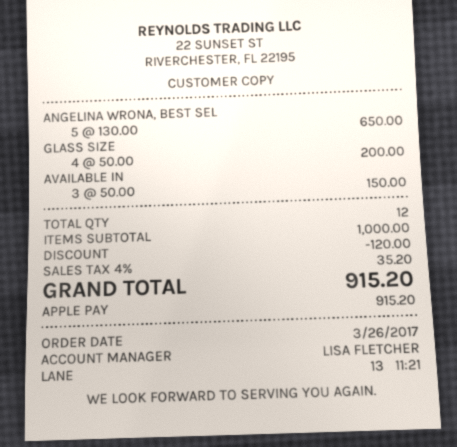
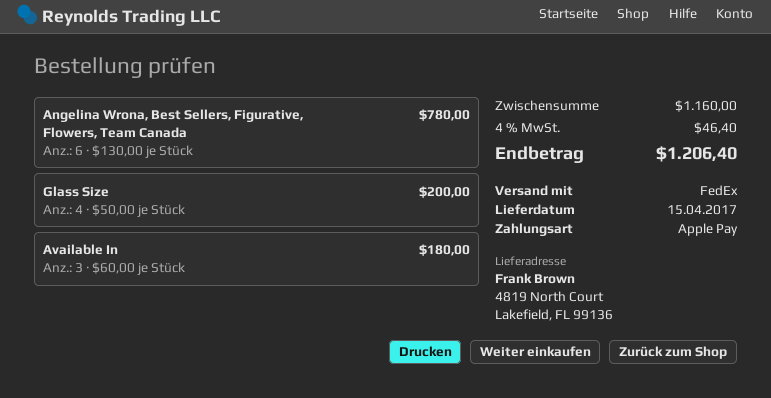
ANGELINA WRONA, BEST SEL: 5 x 130.00 = 650.00 -> 6 x 130.00 = 780.00
AVAILABLE IN: 3 x 50.00 = 150.00 -> 3 x 60.00 = 180.00
subtotal: 1000.00 -> 1160.00
discount: 120.00 -> none
tax: 4% = 35.20 -> 4% = 46.40
total: 915.20 -> 1206.40

